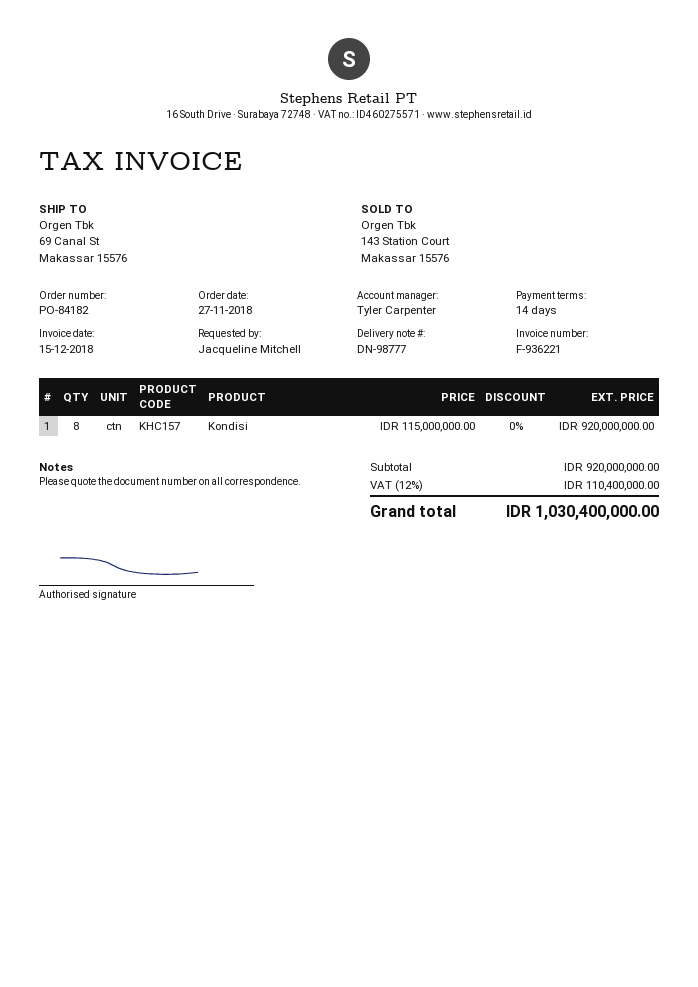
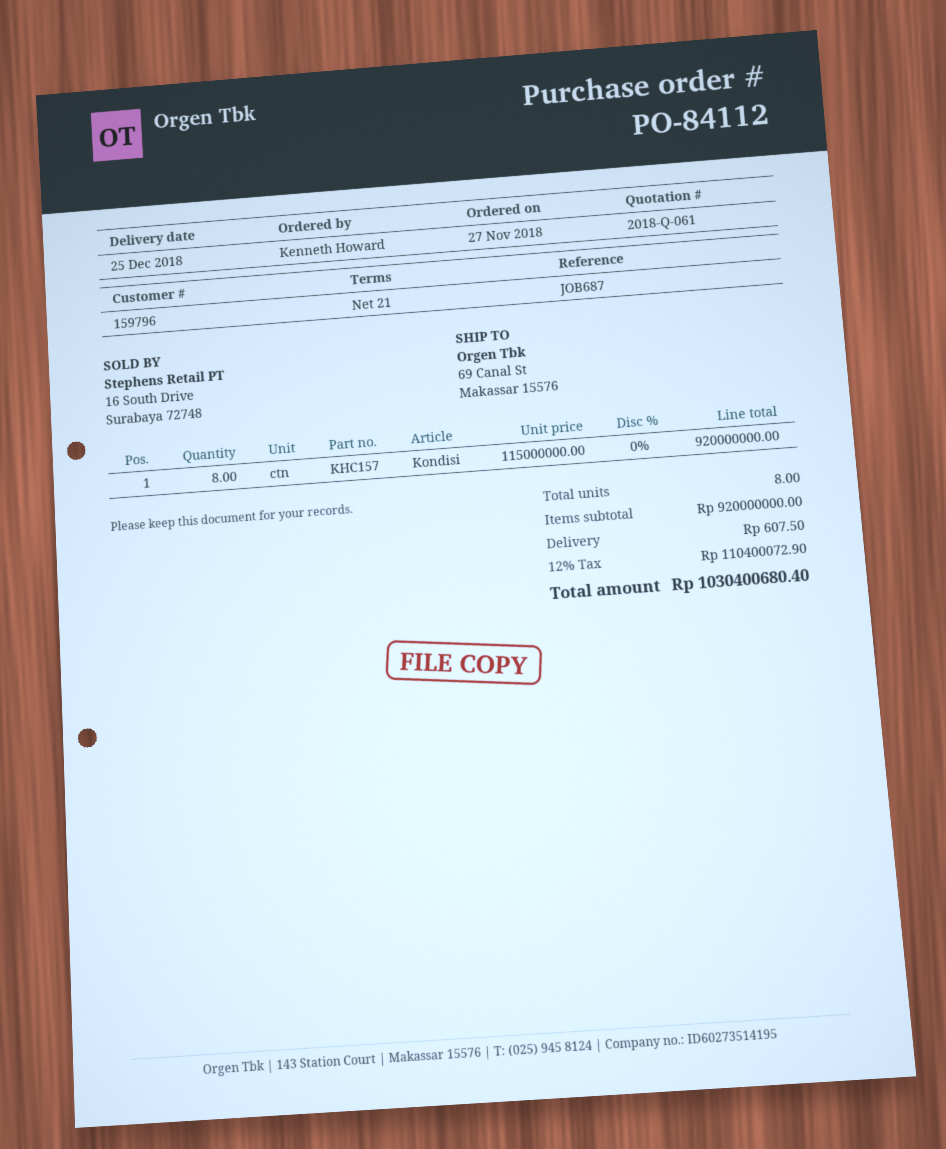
order number: PO-84182 -> PO-84112
payment terms: 14 days -> 21 days
ordered by: Jacqueline Mitchell -> Kenneth Howard
shipping: none -> 607.50
tax: 12% = 110400000.00 -> 12% = 110400072.90
total: 1030400000.00 -> 1030400680.40

